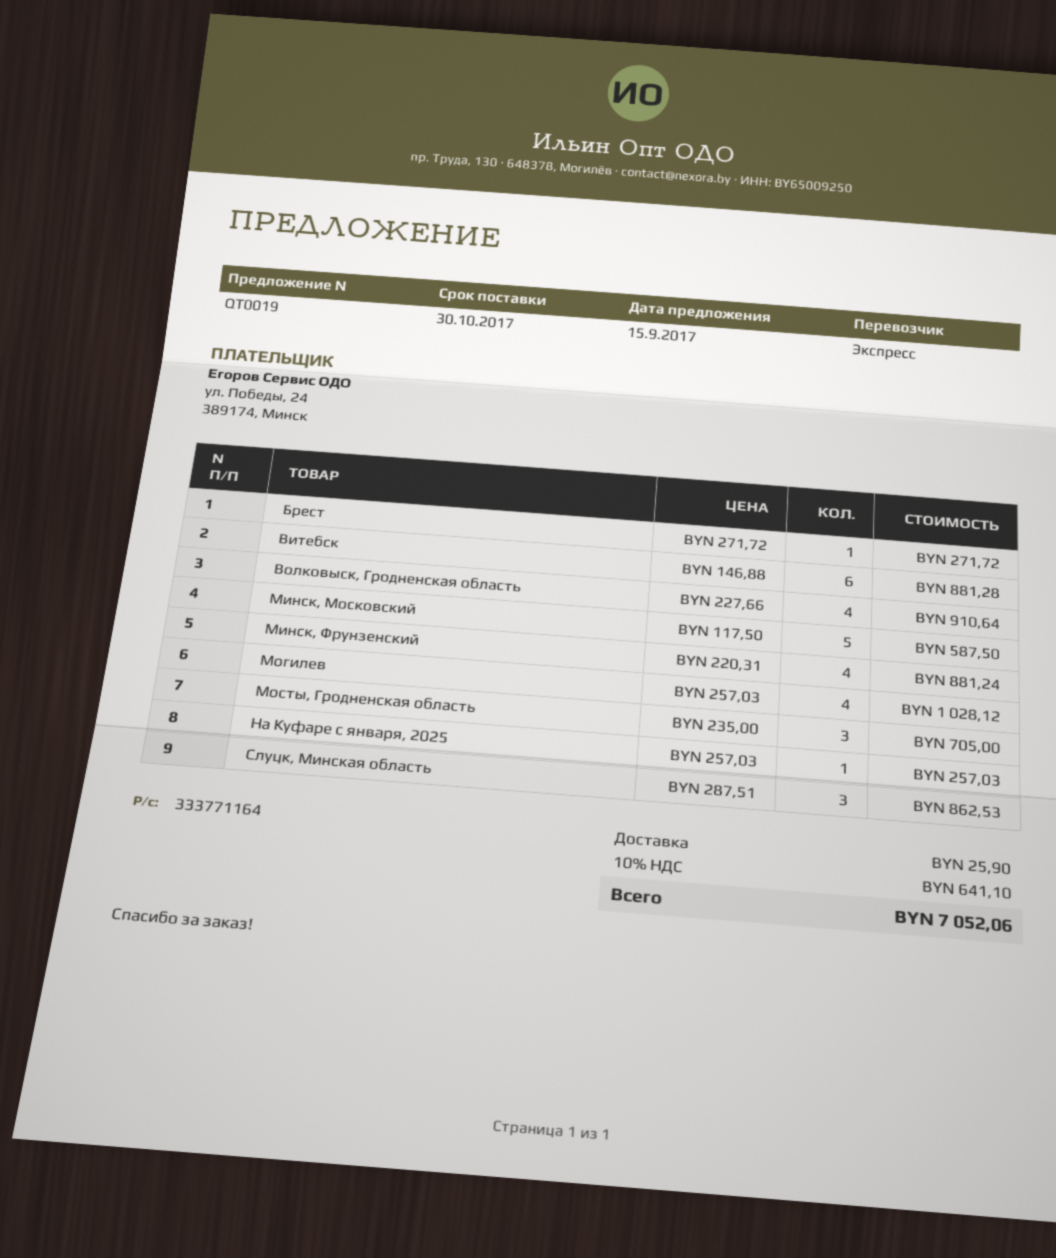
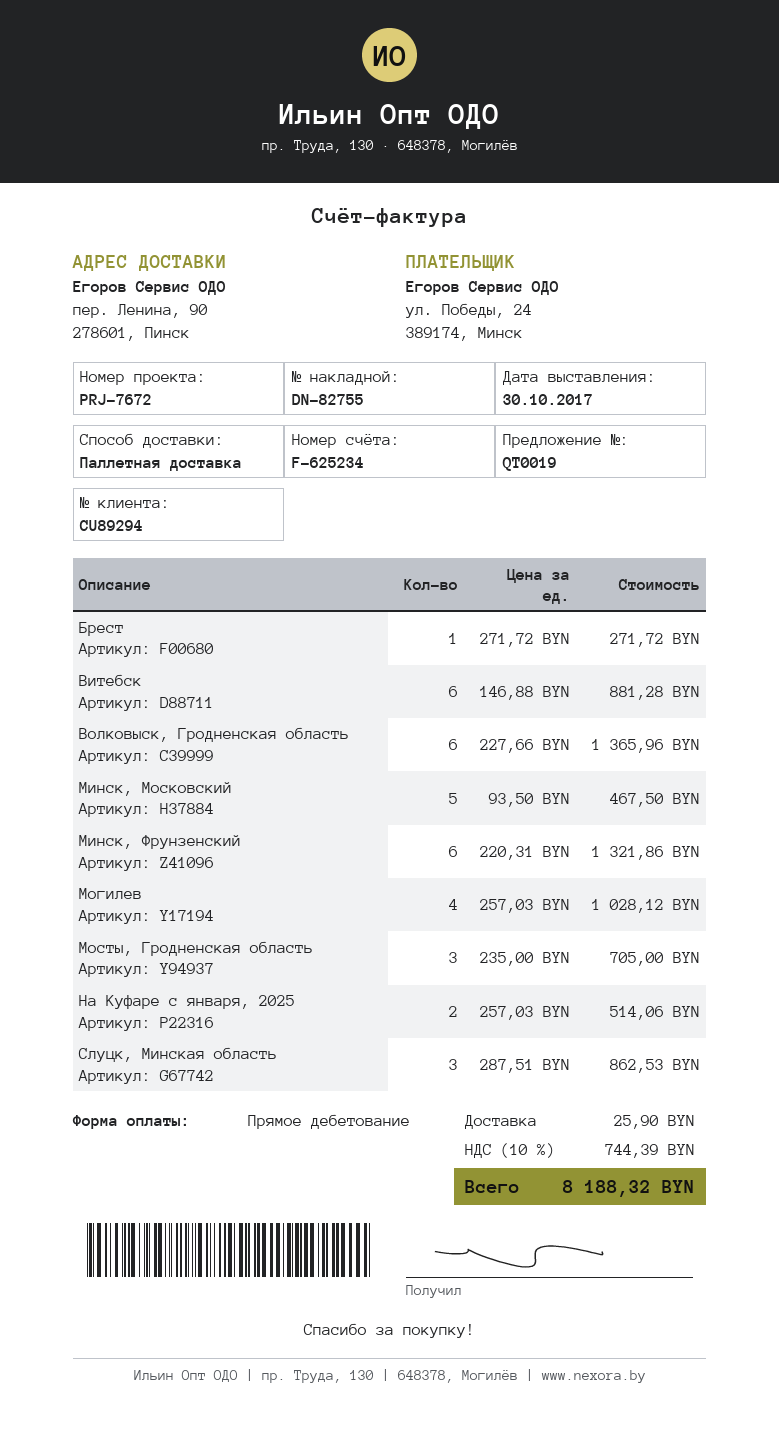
shipping method: express -> pallet freight
Волковыск, Гродненская область: 4 x 227.66 = 910.64 -> 6 x 227.66 = 1365.96
Минск, Московский: 5 x 117.50 = 587.50 -> 5 x 93.50 = 467.50
Минск, Фрунзенский: 4 x 220.31 = 881.24 -> 6 x 220.31 = 1321.86
На Куфаре с января, 2025: 1 x 257.03 = 257.03 -> 2 x 257.03 = 514.06
tax: 10% = 641.10 -> 10% = 744.39
total: 7052.06 -> 8188.32

